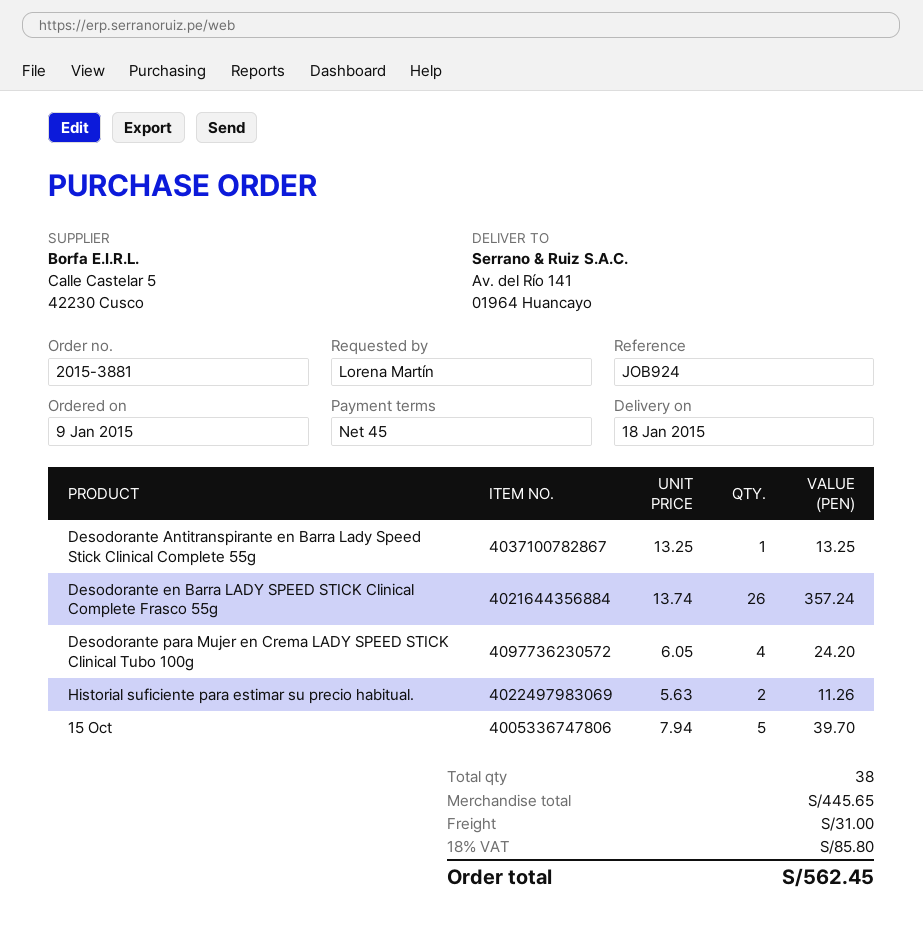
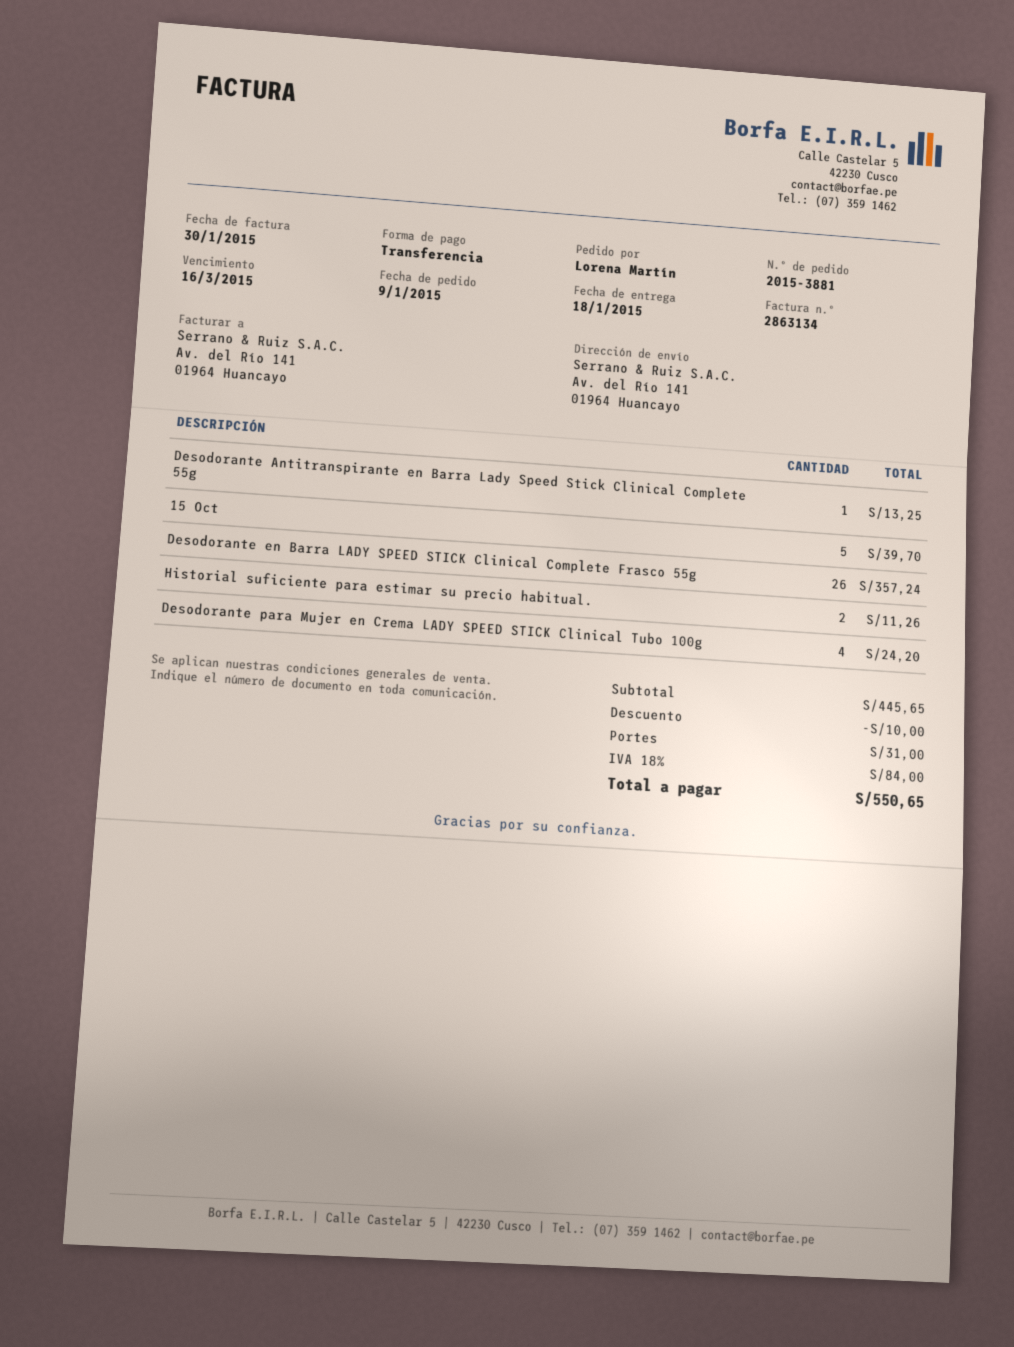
discount: none -> 10.00
tax: 18% = 85.80 -> 18% = 84.00
total: 562.45 -> 550.65

